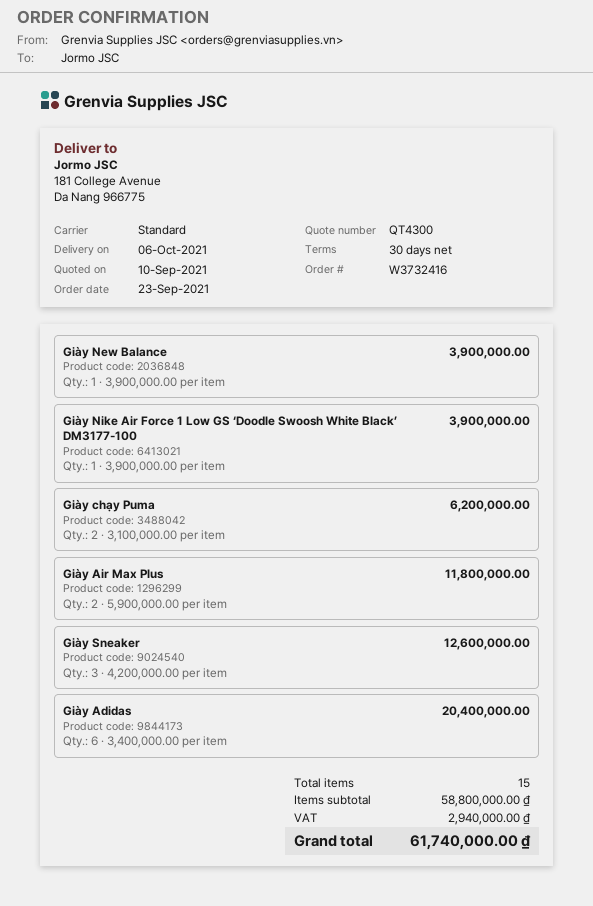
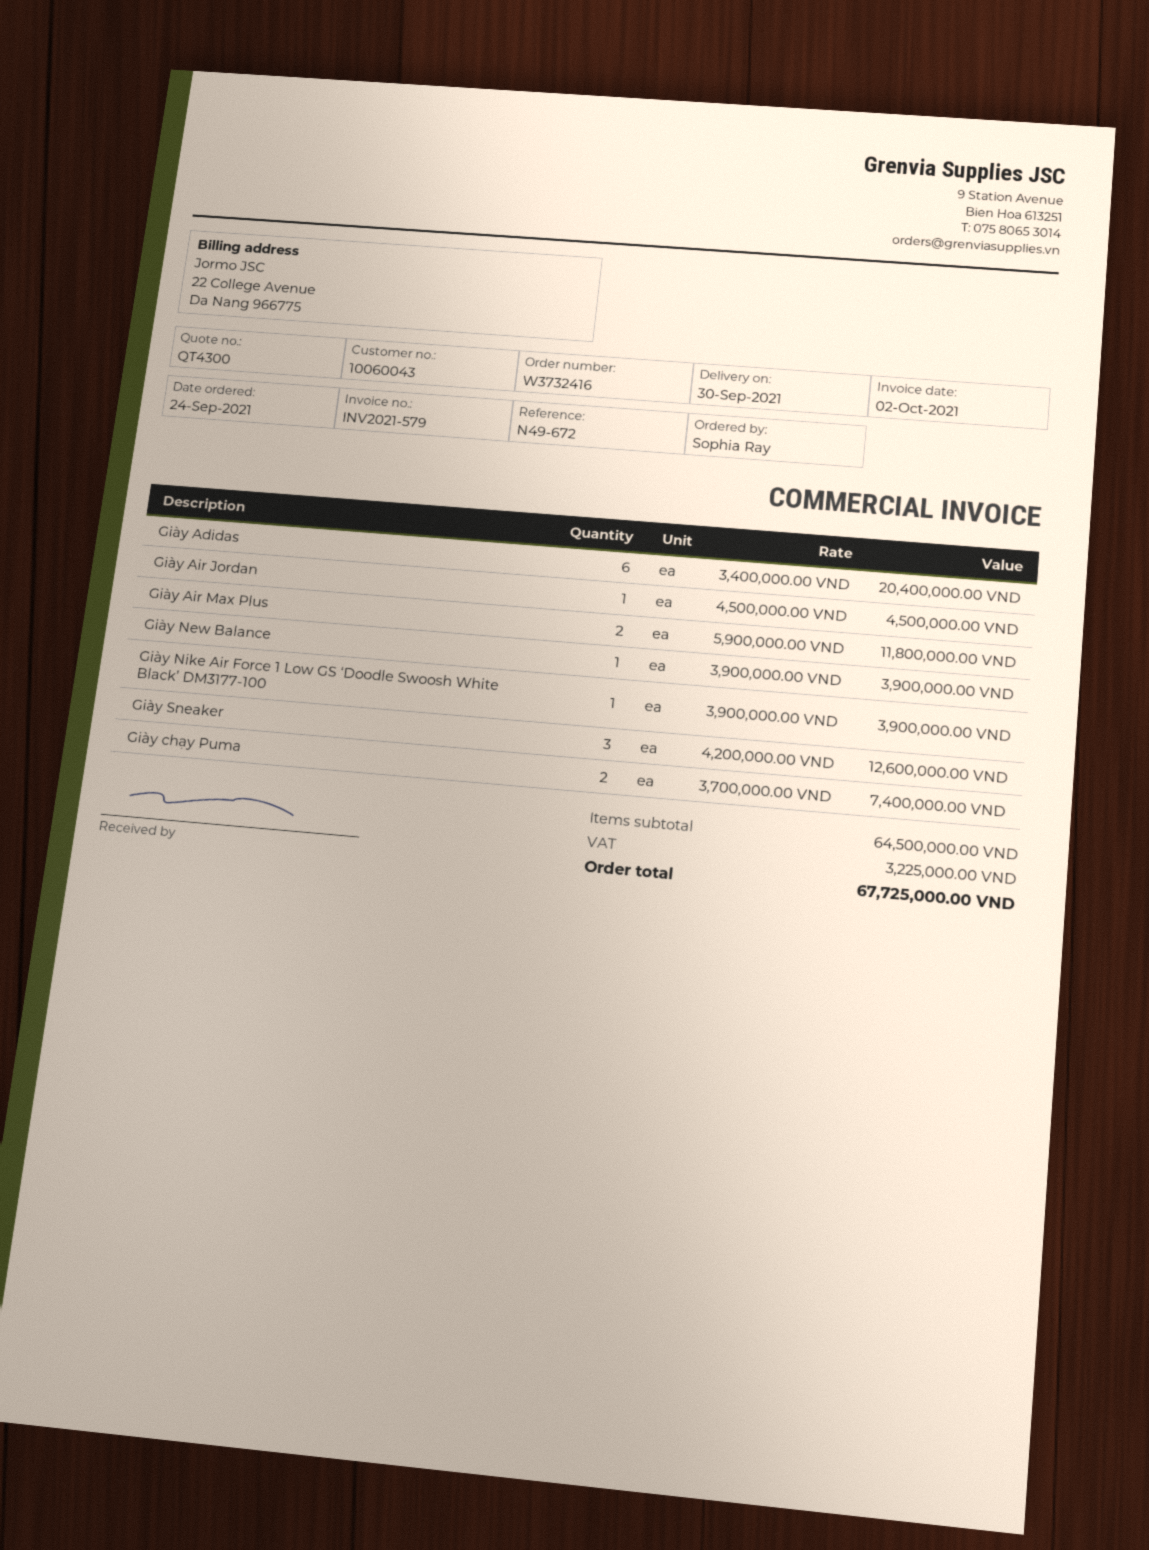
order date: 2021-09-23 -> 2021-09-24
delivery date: 2021-10-06 -> 2021-09-30
Giày chạy Puma: 2 x 3100000.00 = 6200000.00 -> 2 x 3700000.00 = 7400000.00
Giày Air Jordan: none -> 1 x 4500000.00 = 4500000.00
subtotal: 58800000.00 -> 64500000.00
tax: 2940000.00 -> 3225000.00
total: 61740000.00 -> 67725000.00

